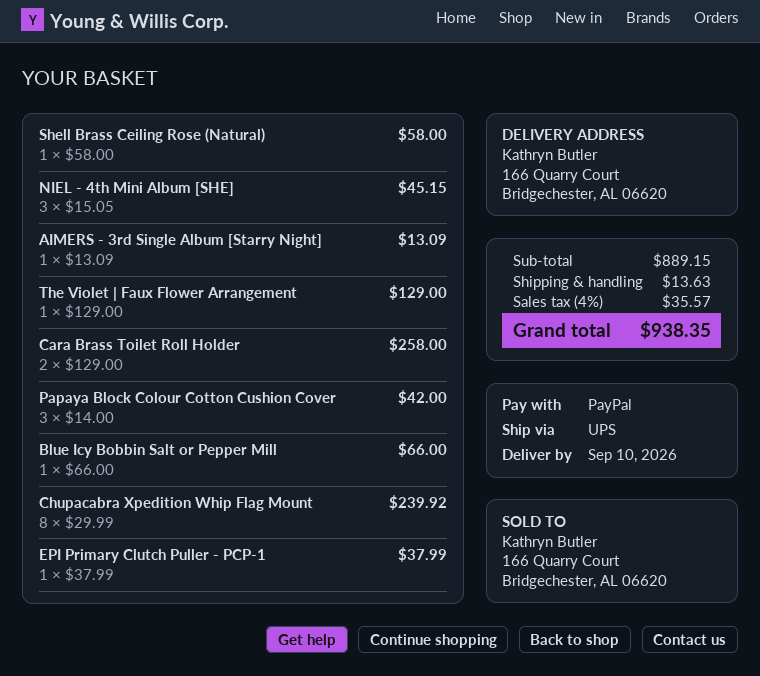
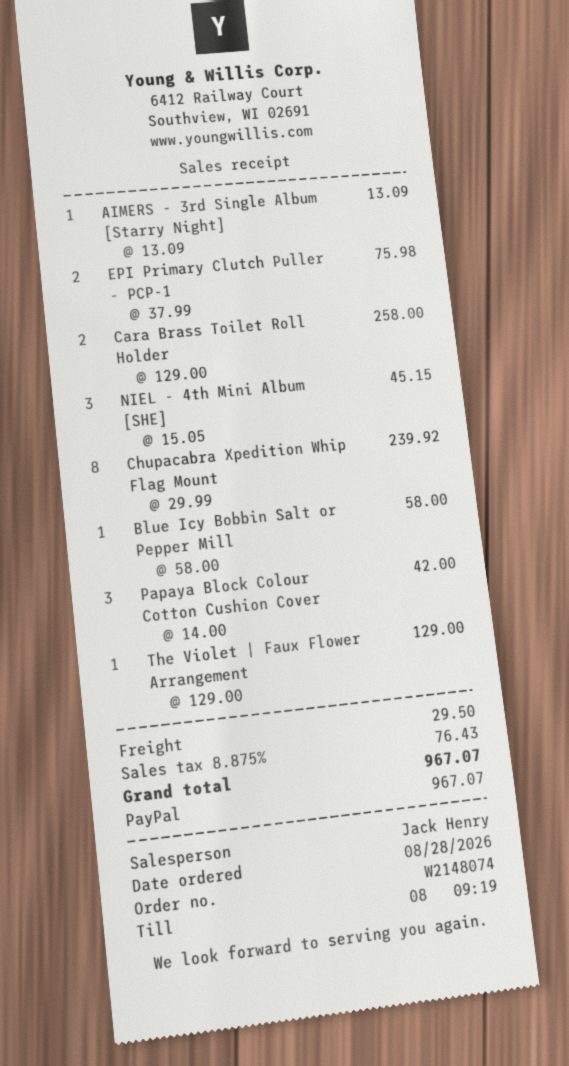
Shell Brass Ceiling Rose (Natural): 1 x 58.00 = 58.00 -> none
Blue Icy Bobbin Salt or Pepper Mill: 1 x 66.00 = 66.00 -> 1 x 58.00 = 58.00
EPI Primary Clutch Puller - PCP-1: 1 x 37.99 = 37.99 -> 2 x 37.99 = 75.98
shipping: 13.63 -> 29.50
tax: 4% = 35.57 -> 8.875% = 76.43
total: 938.35 -> 967.07

